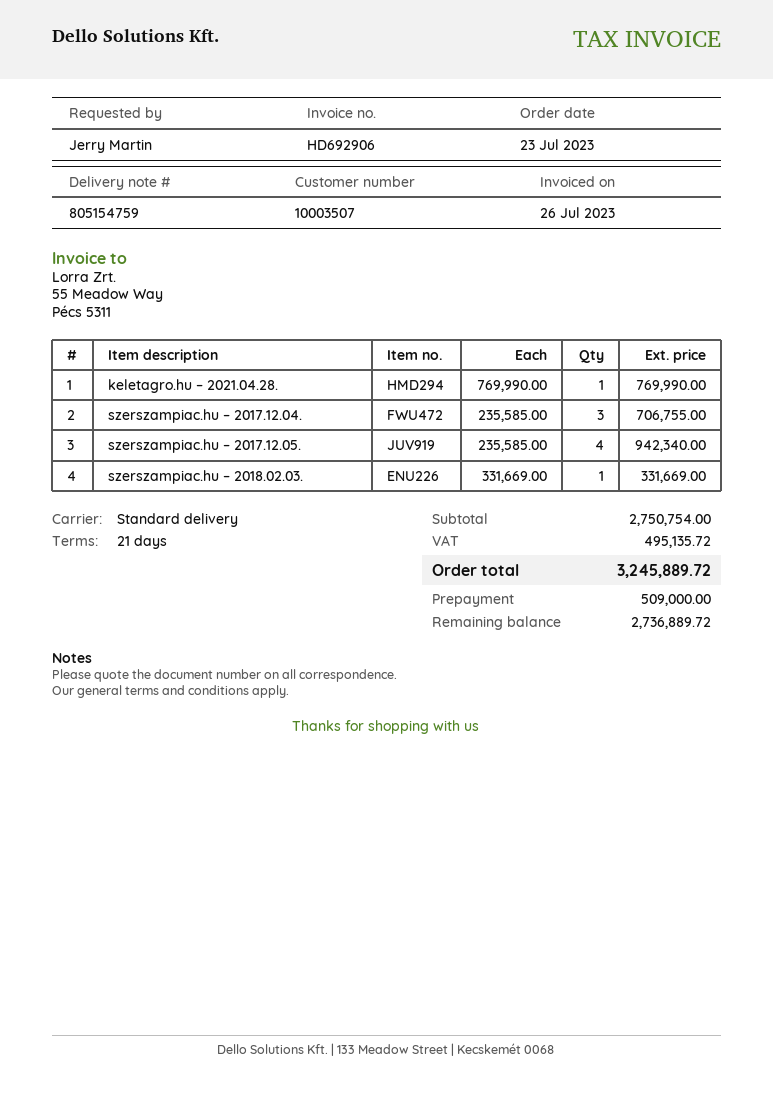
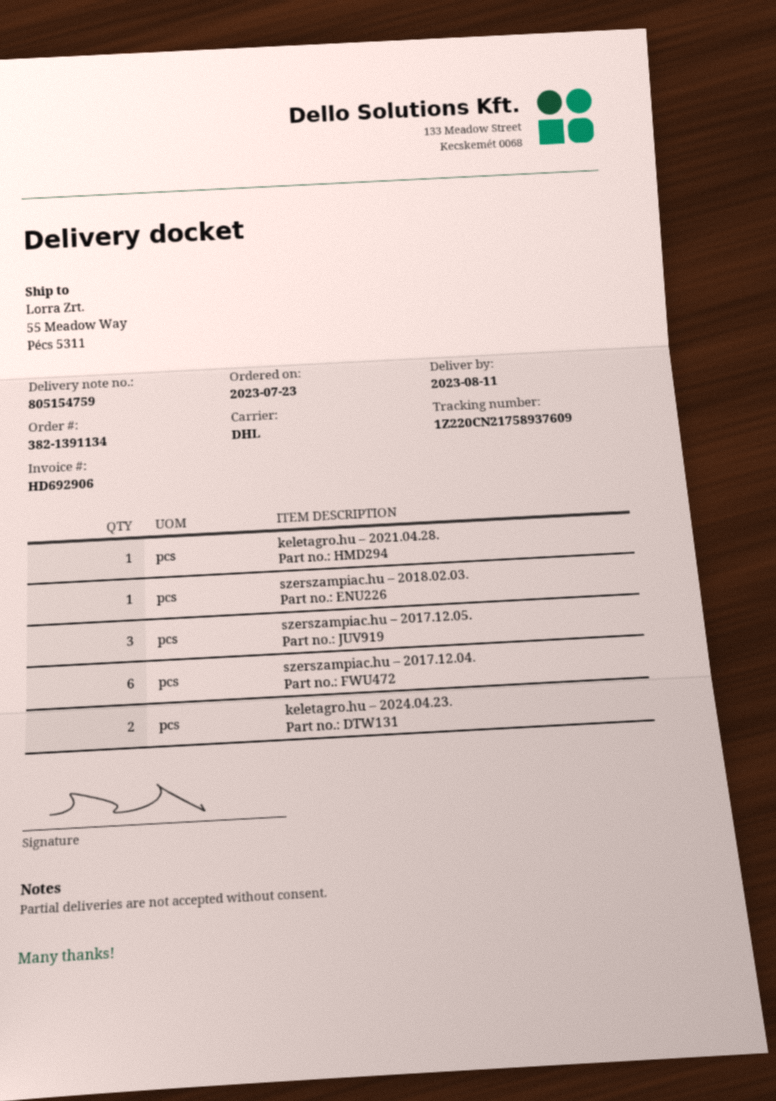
shipping method: standard -> DHL
szerszampiac.hu – 2017.12.04.: 3 -> 6
szerszampiac.hu – 2017.12.05.: 4 -> 3
keletagro.hu – 2024.04.23.: none -> 2

